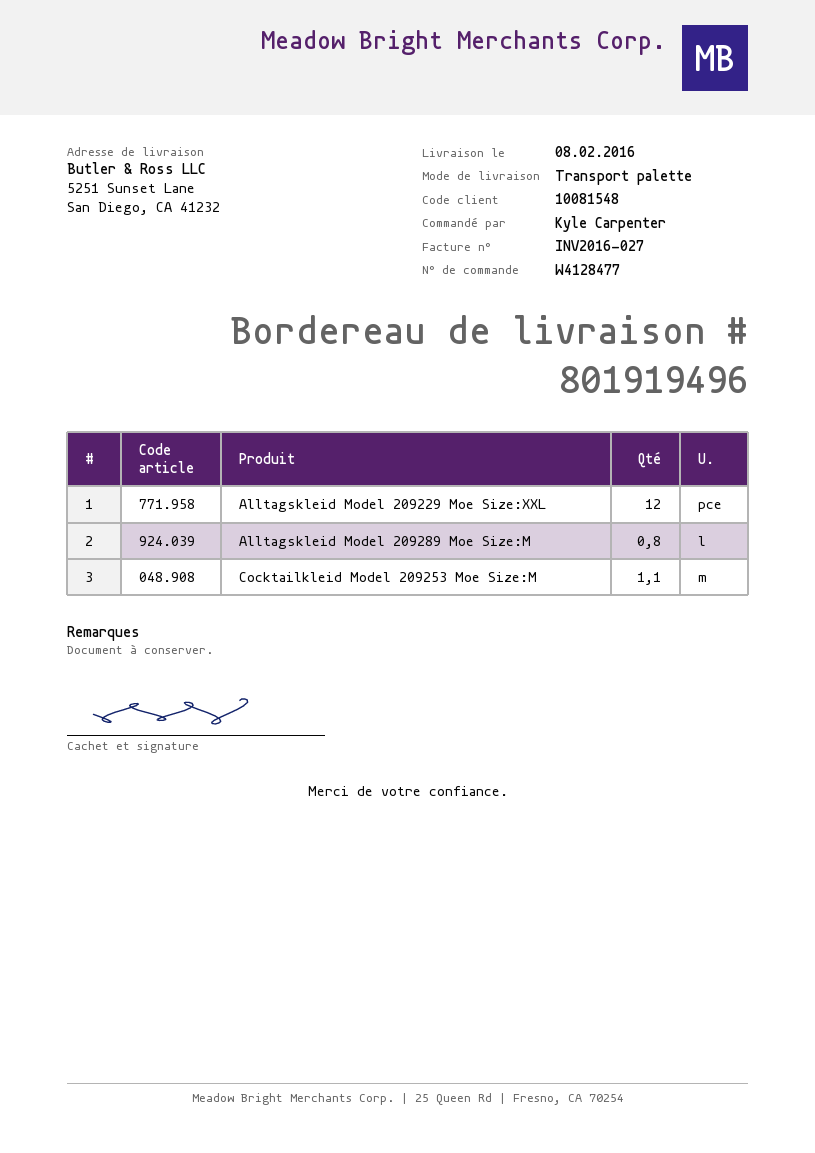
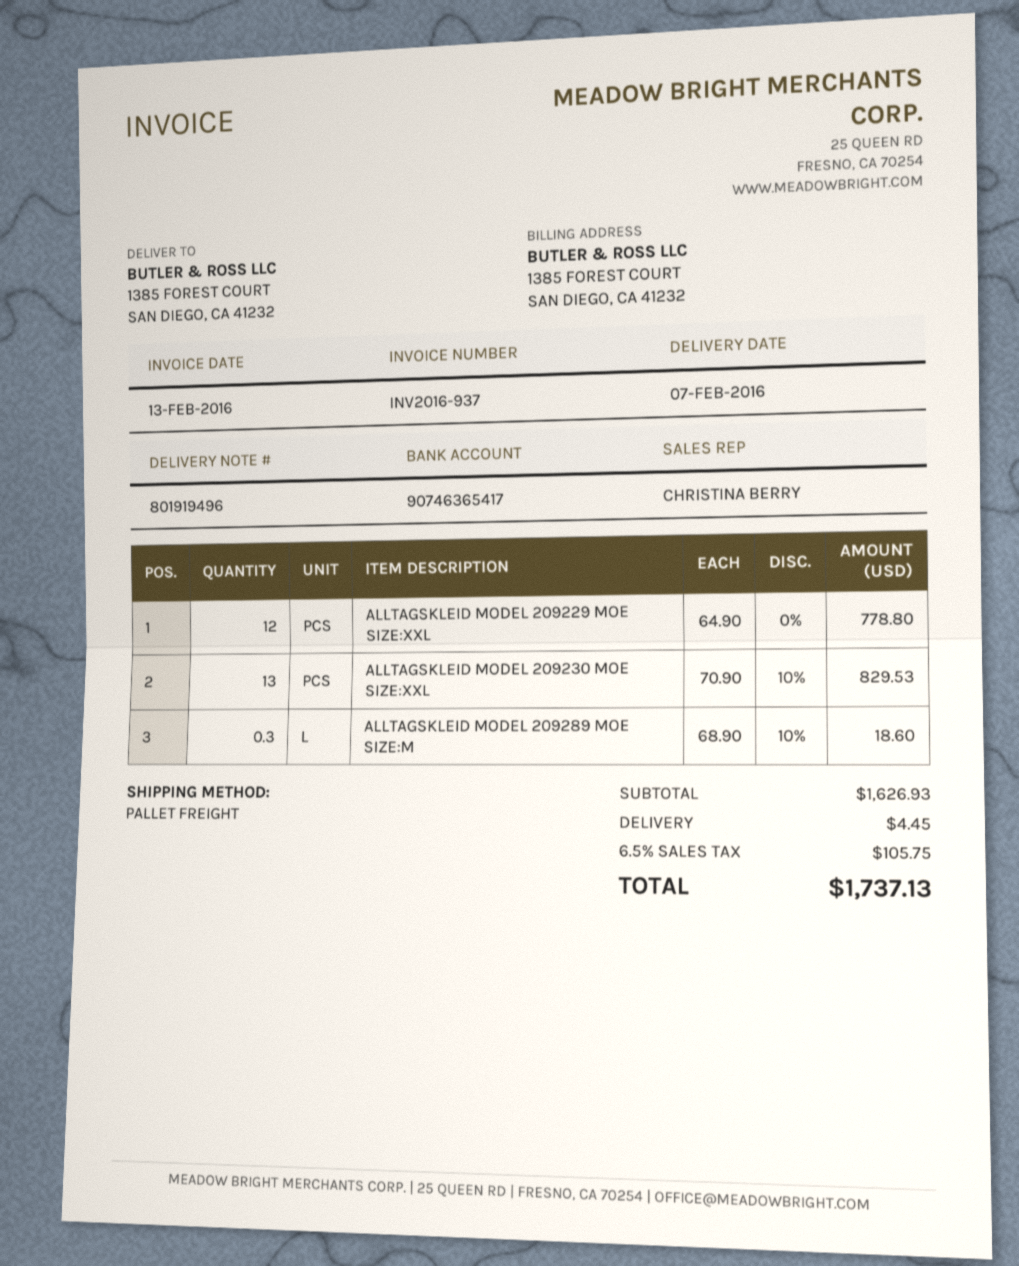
delivery date: 2016-02-08 -> 2016-02-07
invoice number: INV2016-027 -> INV2016-937
ship to: 5251 Sunset Lane, San Diego, CA 41232 -> 1385 FOREST COURT, SAN DIEGO, CA 41232
Alltagskleid Model 209289 Moe Size:M: 0.8 -> 0.3
Cocktailkleid Model 209253 Moe Size:M: 1.1 -> none
ALLTAGSKLEID MODEL 209230 MOE SIZE:XXL: none -> 13

